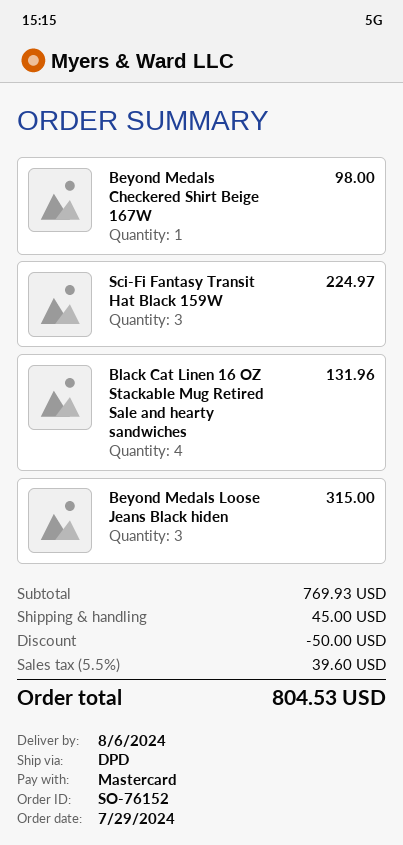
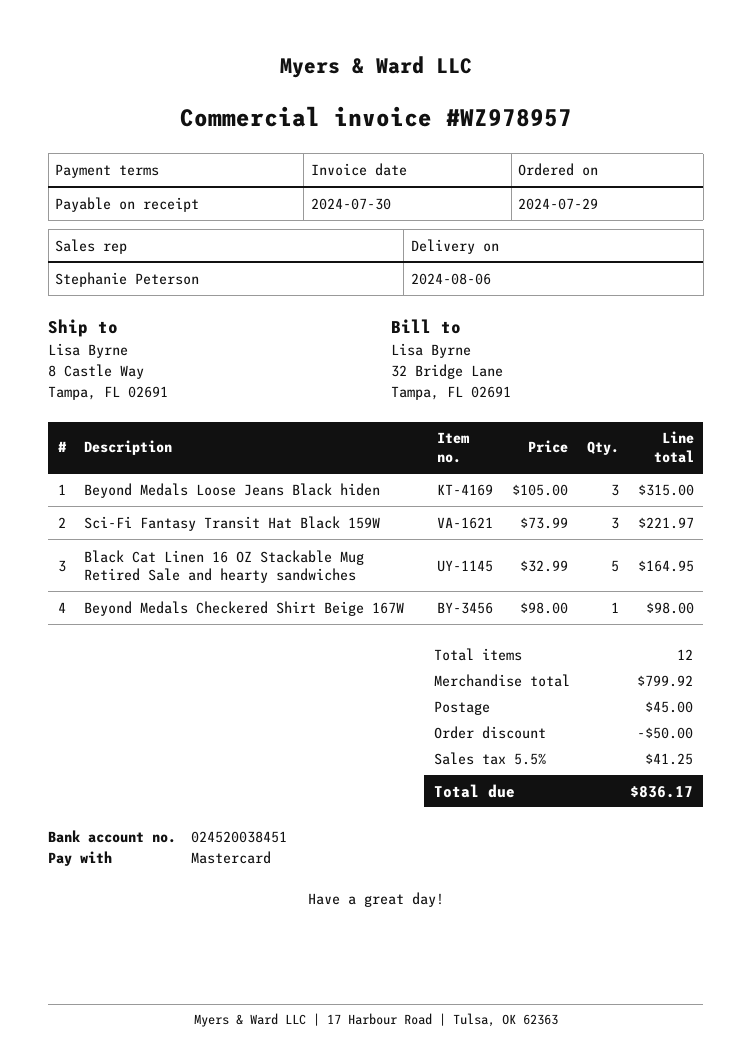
Sci-Fi Fantasy Transit Hat Black 159W: 3 for 224.97 -> 3 for 221.97
Black Cat Linen 16 OZ Stackable Mug Retired Sale and hearty sandwiches: 4 for 131.96 -> 5 for 164.95
subtotal: 769.93 -> 799.92
tax: 5.5% = 39.60 -> 5.5% = 41.25
total: 804.53 -> 836.17

